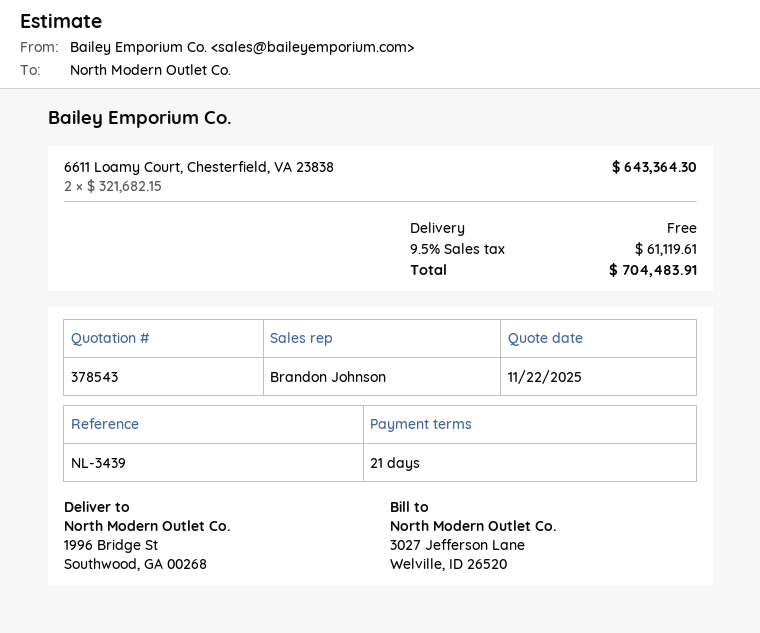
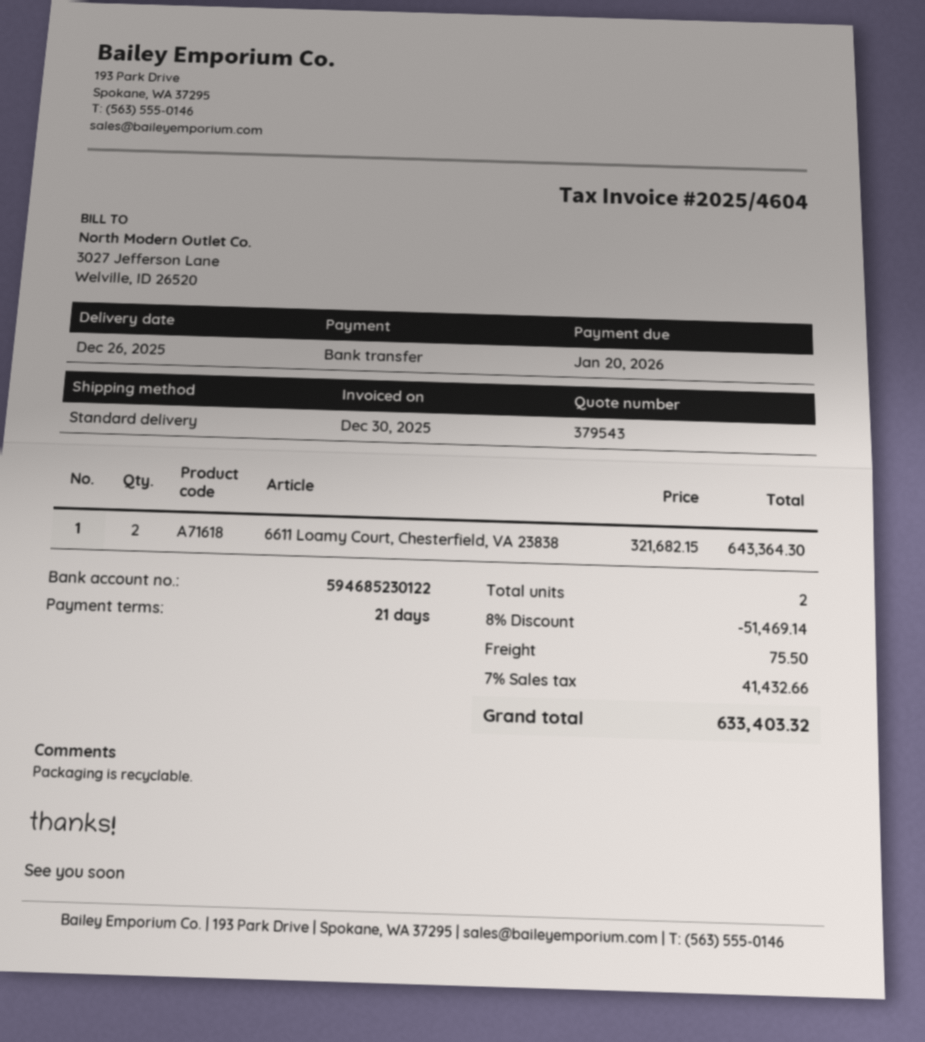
quote number: 378543 -> 379543
discount: none -> 8% = 51469.14
shipping: 0.00 -> 75.50
tax: 9.5% = 61119.61 -> 7% = 41432.66
total: 704483.91 -> 633403.32

